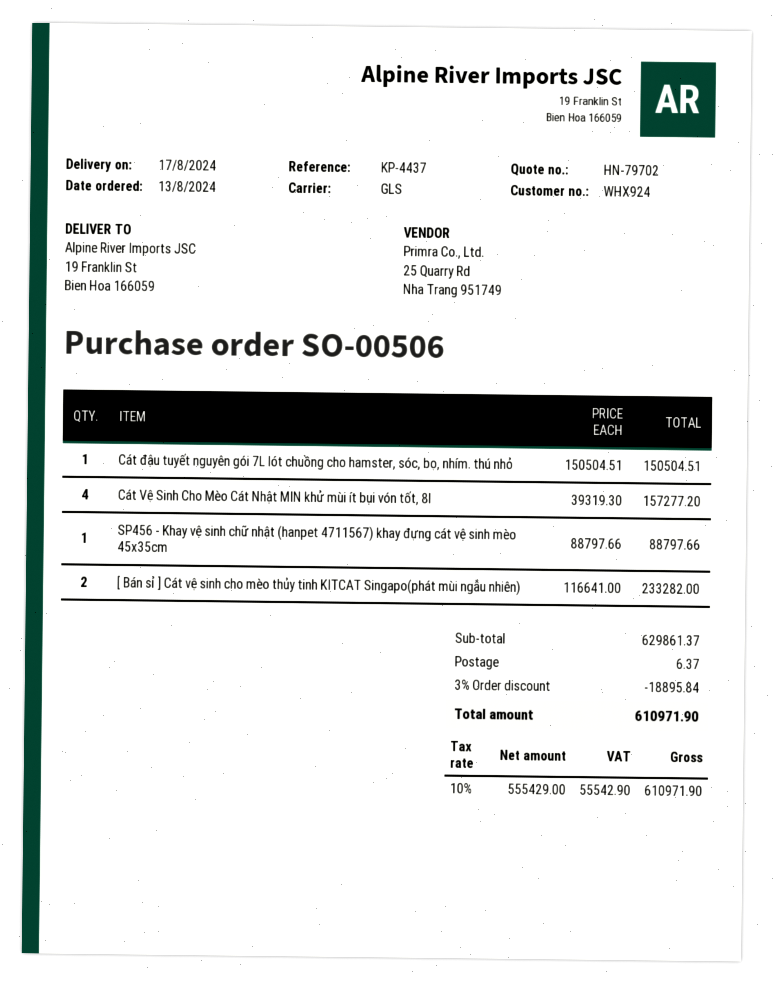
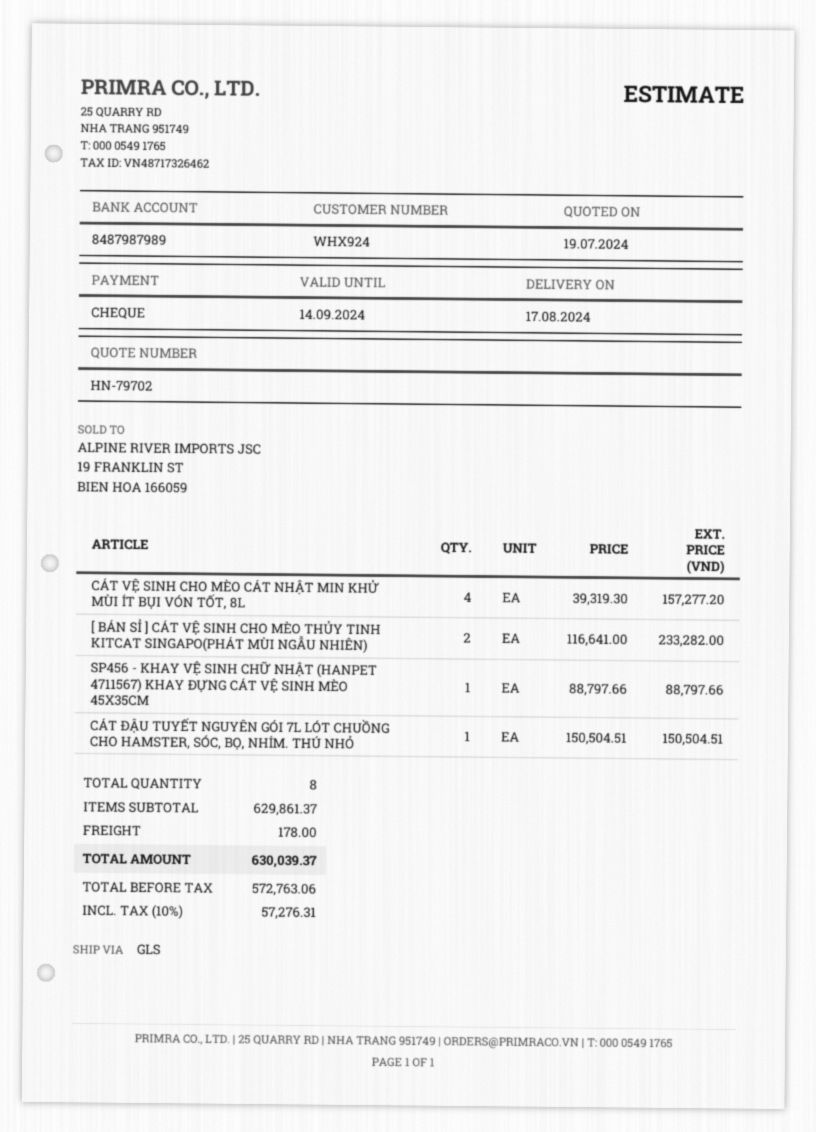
discount: 3% = 18895.84 -> none
shipping: 6.37 -> 178.00
net: 555429.00 -> 572763.06
tax: 10% = 55542.90 -> 10% = 57276.31
total: 610971.90 -> 630039.37

